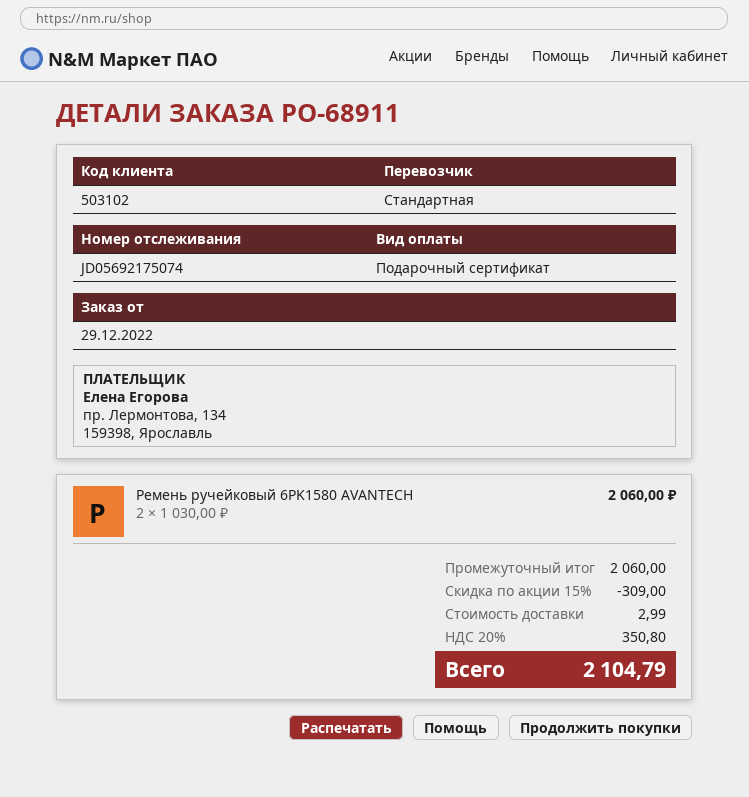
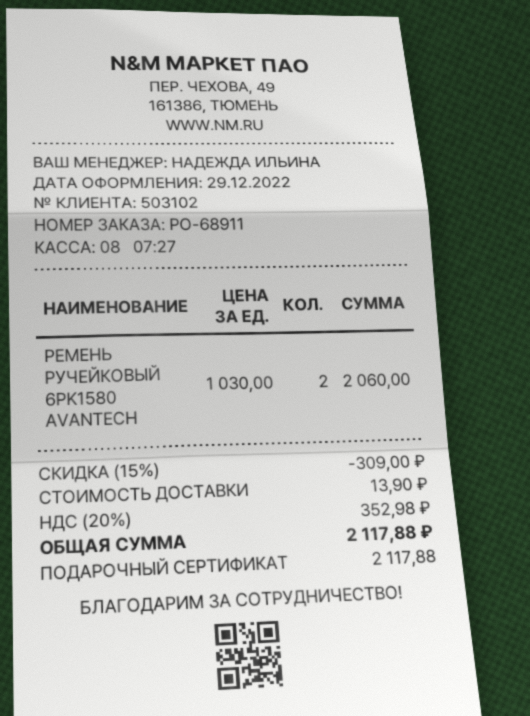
shipping: 2.99 -> 13.90
tax: 20% = 350.80 -> 20% = 352.98
total: 2104.79 -> 2117.88

